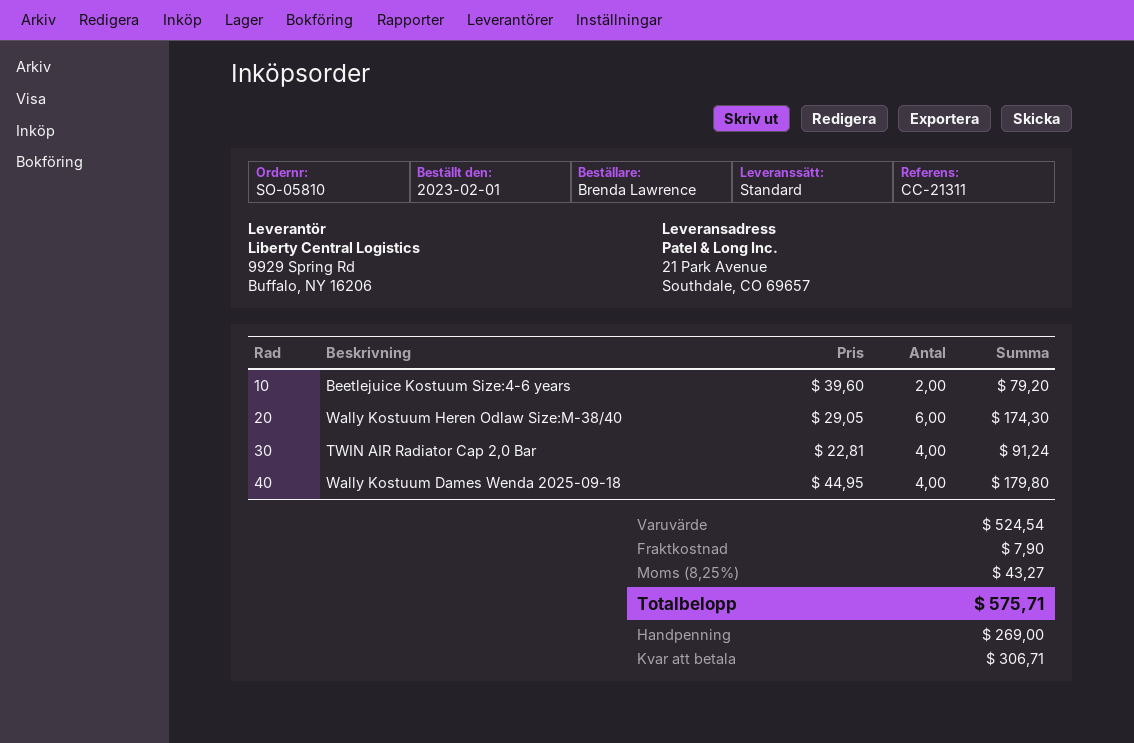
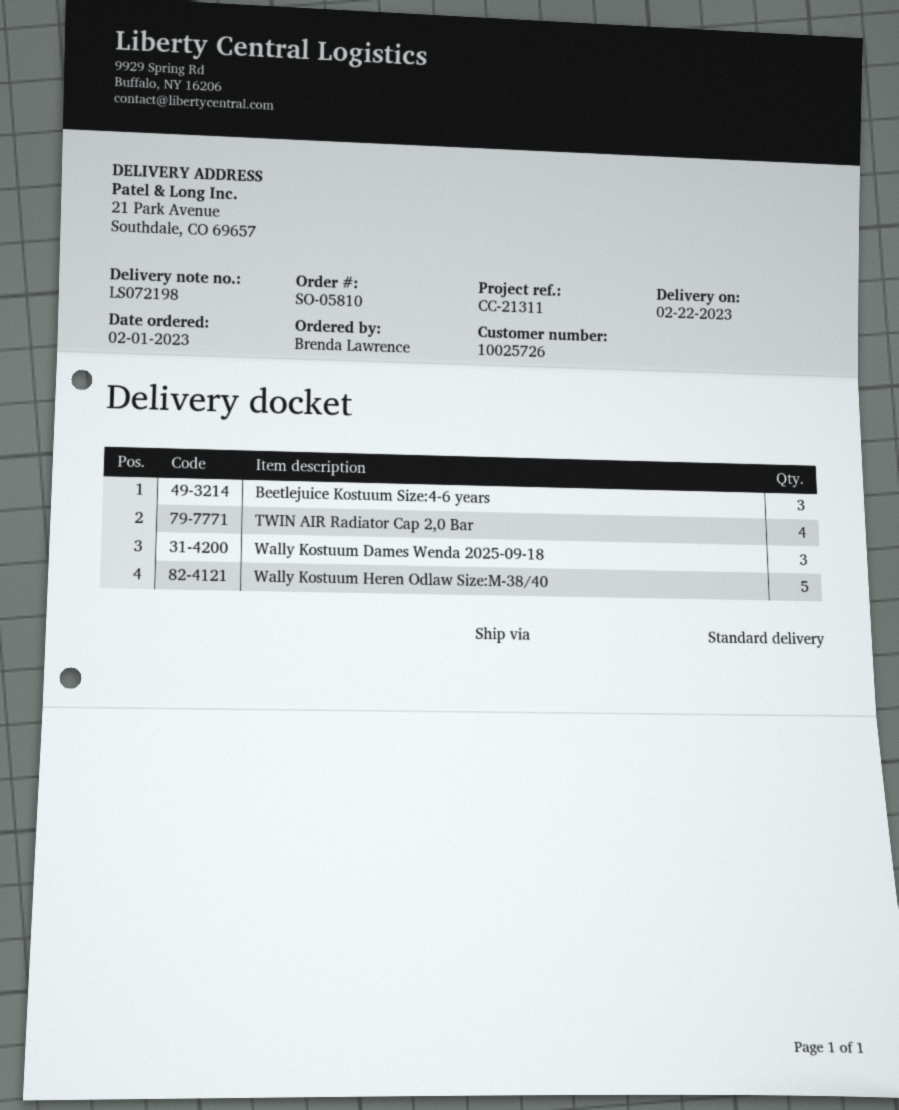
Beetlejuice Kostuum Size:4-6 years: 2 -> 3
Wally Kostuum Heren Odlaw Size:M-38/40: 6 -> 5
Wally Kostuum Dames Wenda 2025-09-18: 4 -> 3

